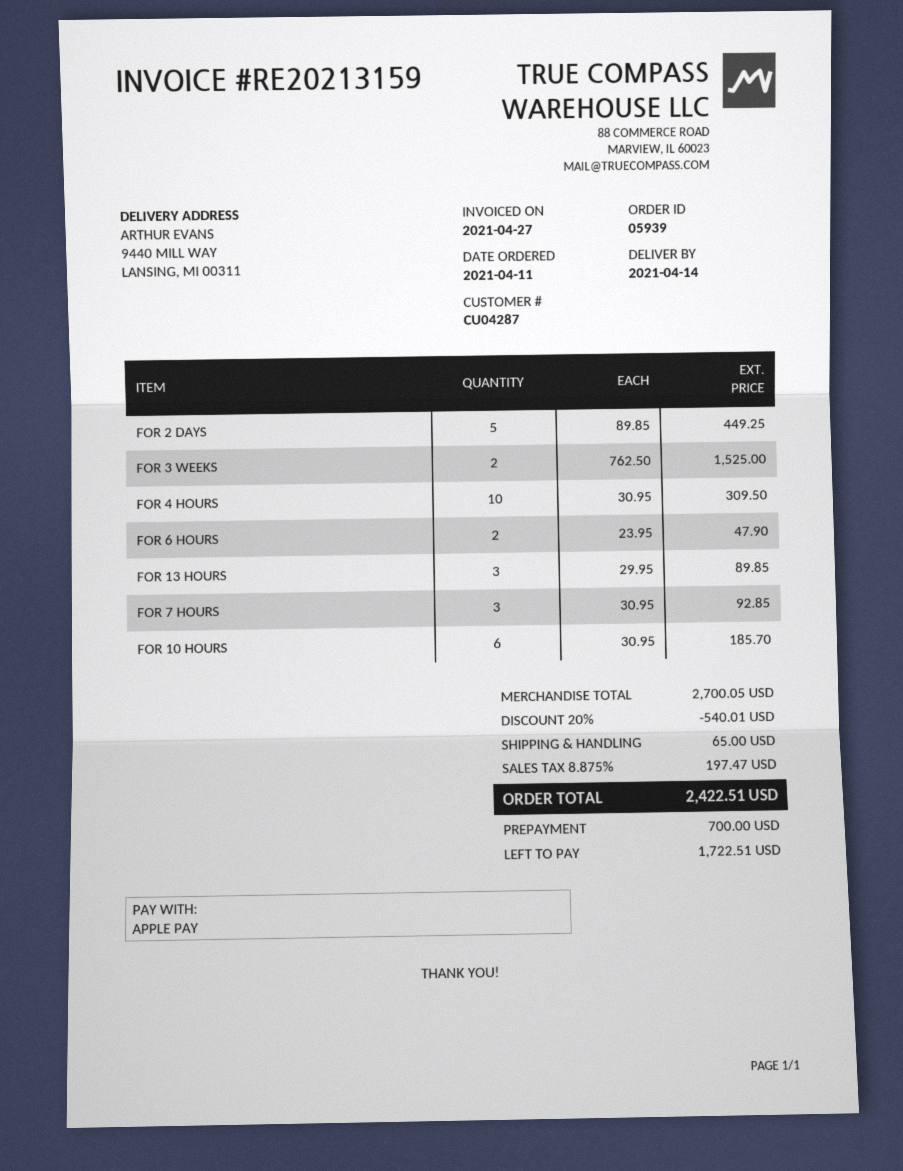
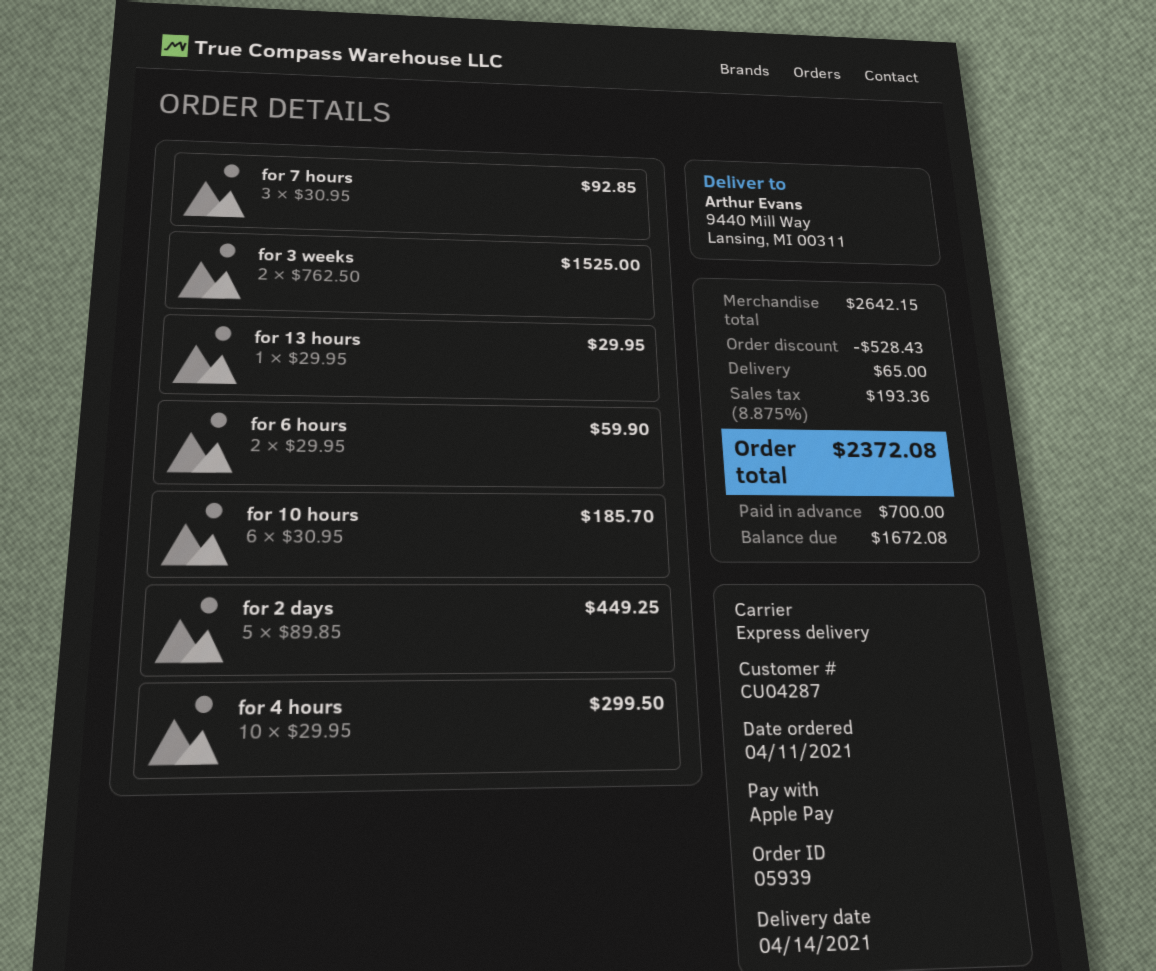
FOR 4 HOURS: 10 x 30.95 = 309.50 -> 10 x 29.95 = 299.50
FOR 6 HOURS: 2 x 23.95 = 47.90 -> 2 x 29.95 = 59.90
FOR 13 HOURS: 3 x 29.95 = 89.85 -> 1 x 29.95 = 29.95
subtotal: 2700.05 -> 2642.15
discount: 540.01 -> 528.43
tax: 8.875% = 197.47 -> 8.875% = 193.36
total: 2422.51 -> 2372.08
balance: 1722.51 -> 1672.08

